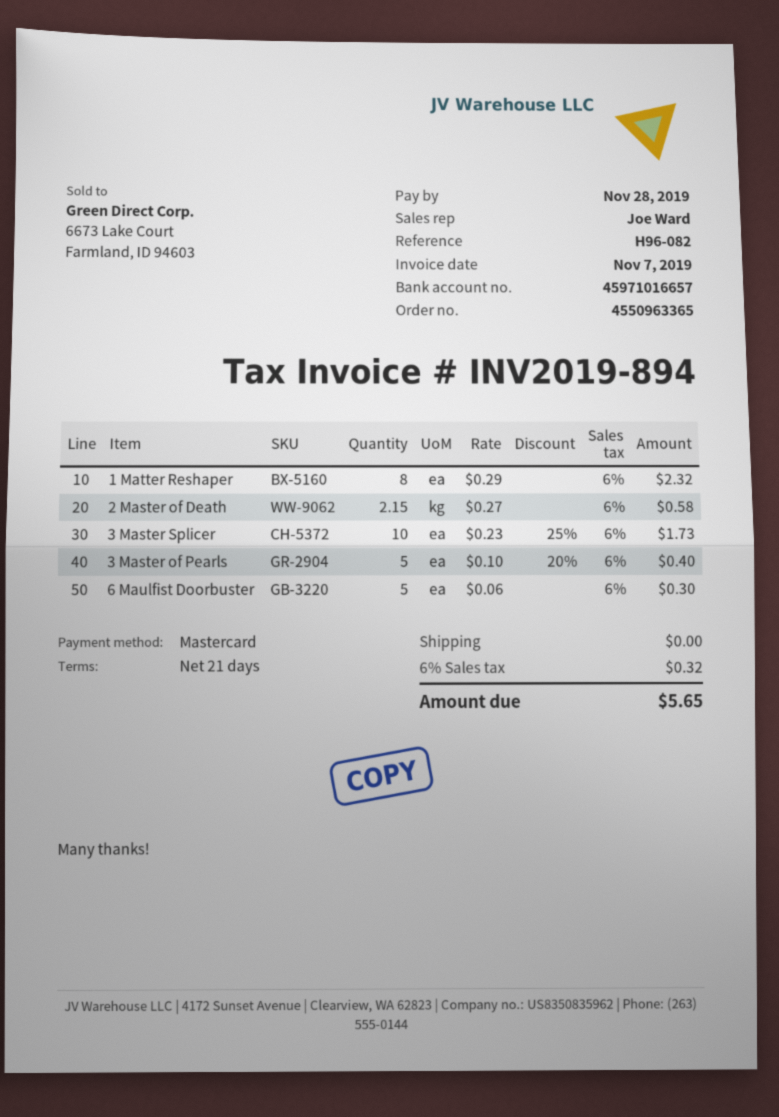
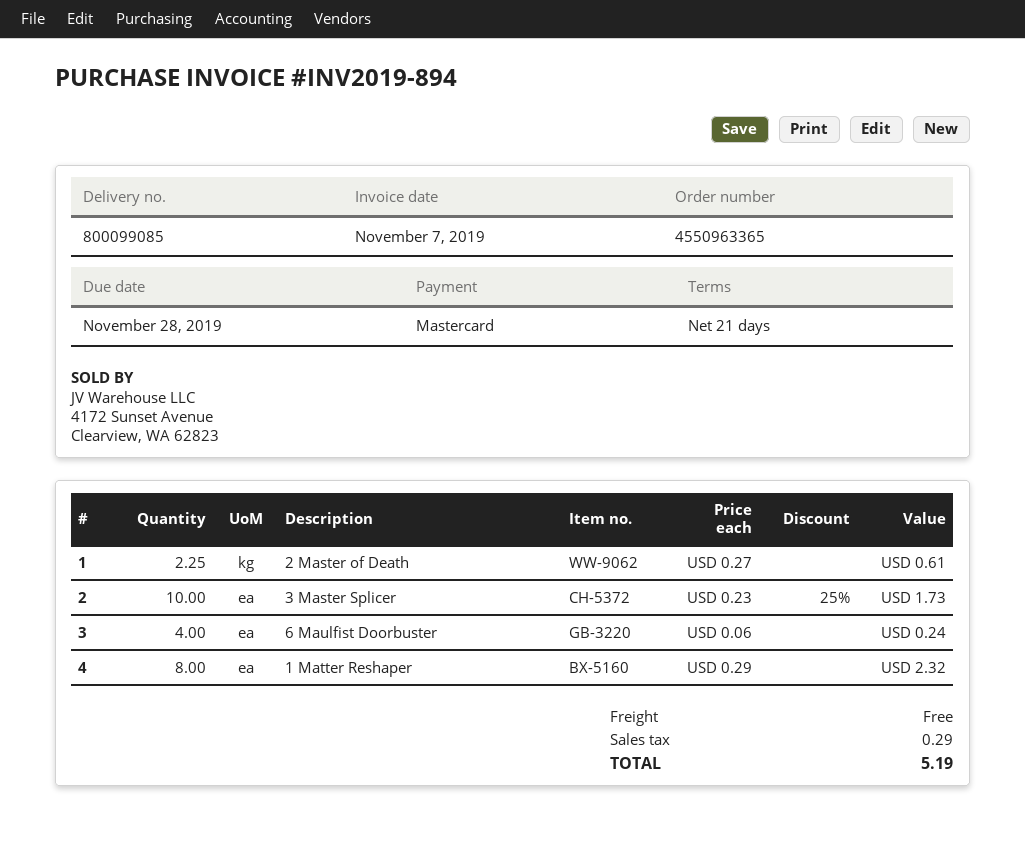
2 Master of Death: 2.15 x 0.27 = 0.58 -> 2.25 x 0.27 = 0.61
3 Master of Pearls: 5 x 0.10 - 20% = 0.40 -> none
6 Maulfist Doorbuster: 5 x 0.06 = 0.30 -> 4 x 0.06 = 0.24
tax: 0.32 -> 0.29
total: 5.65 -> 5.19

